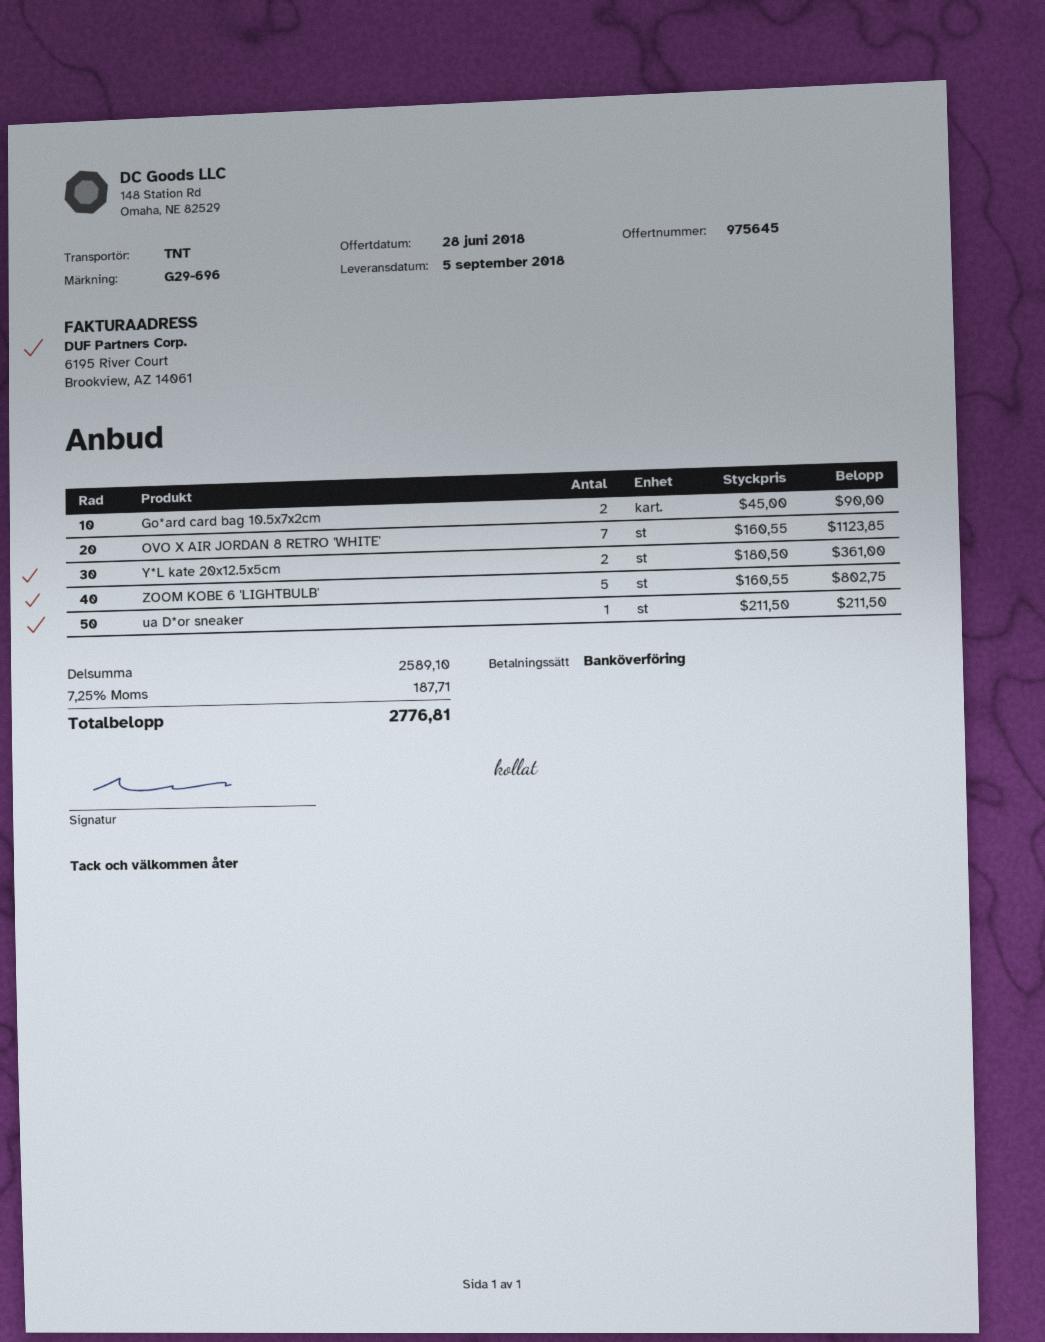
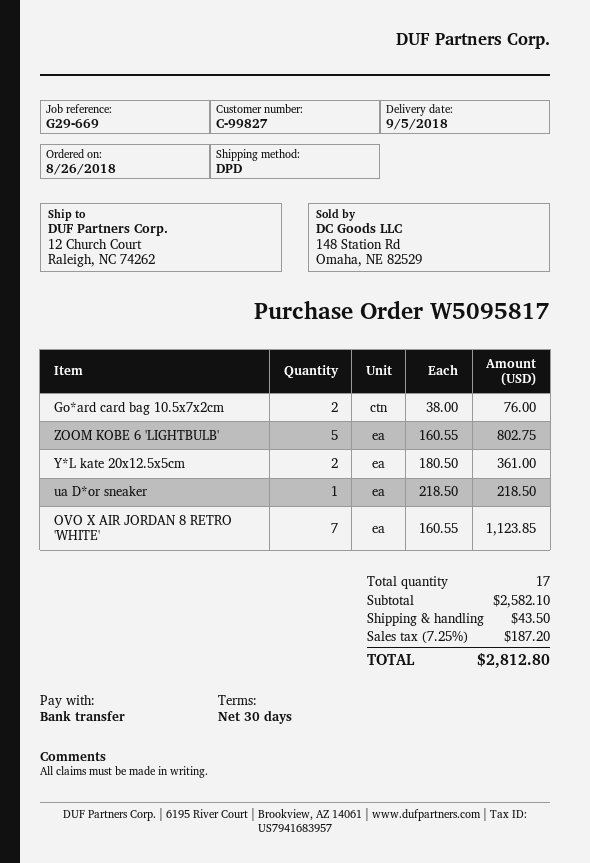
reference: G29-696 -> G29-669
shipping method: TNT -> DPD
Go*ard card bag 10.5x7x2cm: 2 x 45.00 = 90.00 -> 2 x 38.00 = 76.00
ua D*or sneaker: 1 x 211.50 = 211.50 -> 1 x 218.50 = 218.50
subtotal: 2589.10 -> 2582.10
shipping: none -> 43.50
tax: 7.25% = 187.71 -> 7.25% = 187.20
total: 2776.81 -> 2812.80

